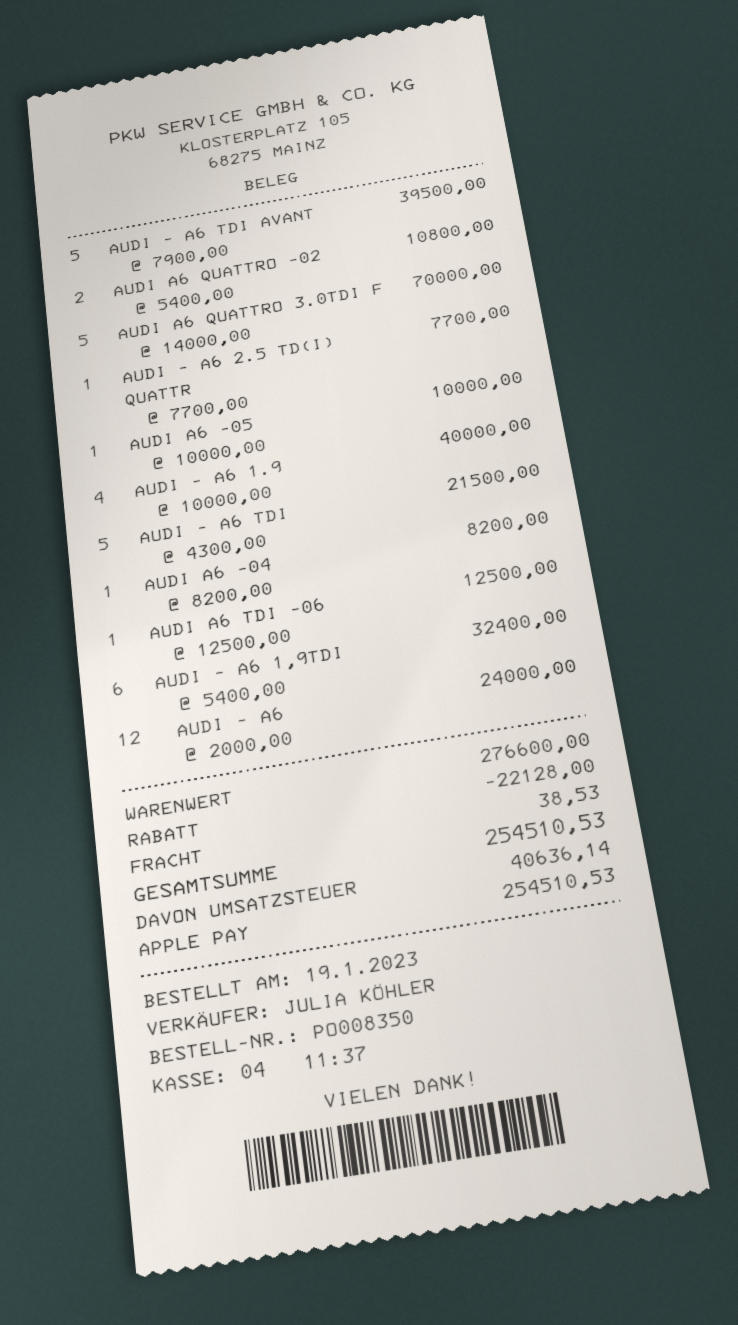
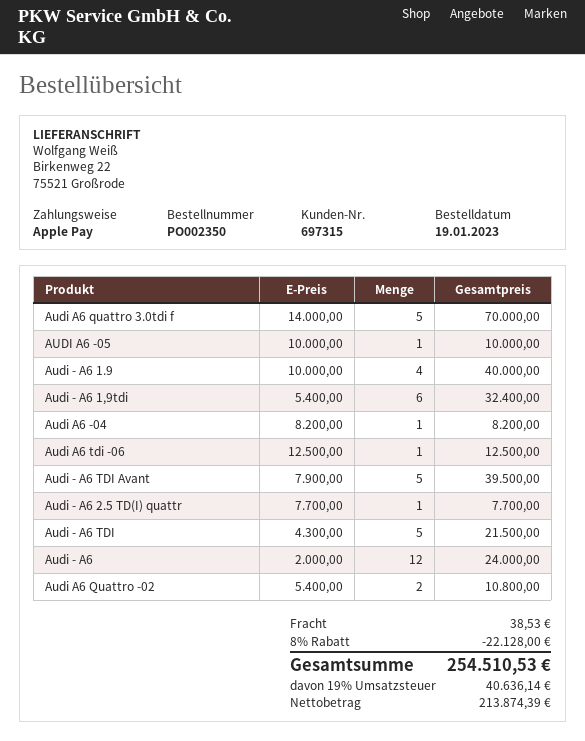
order number: PO008350 -> PO002350

